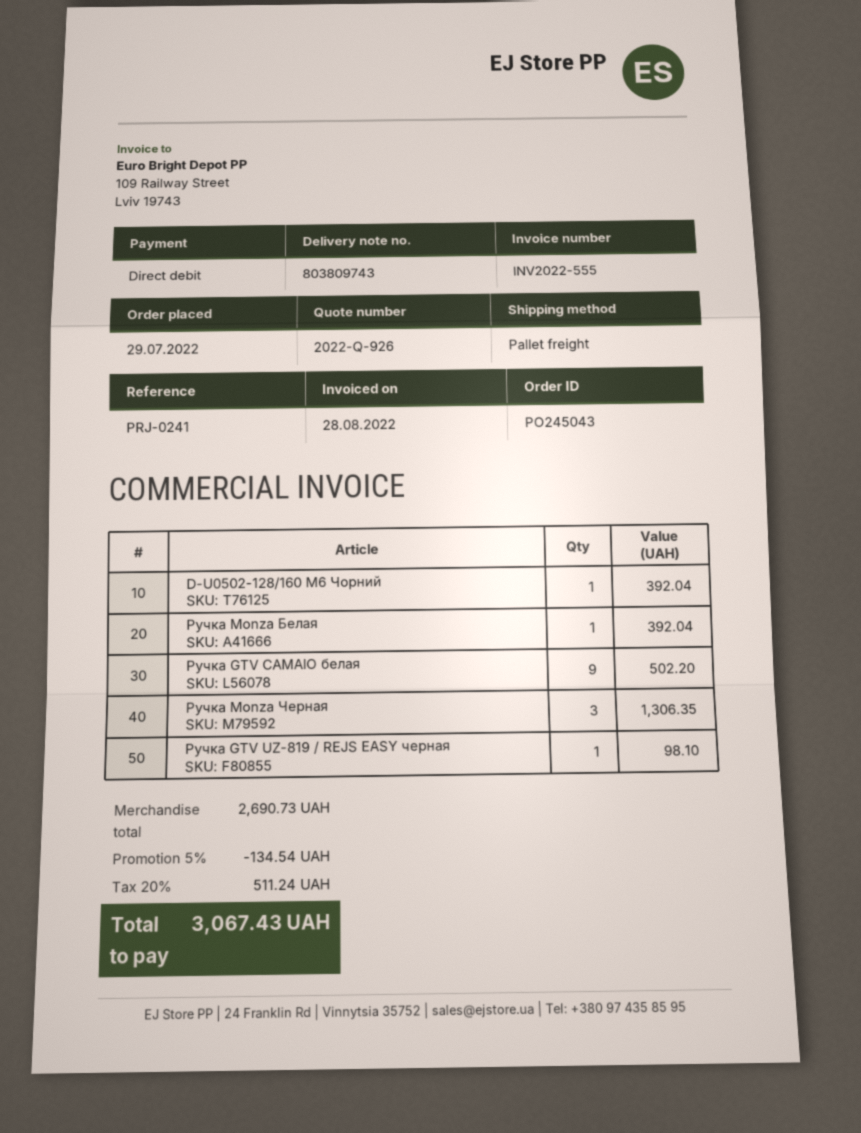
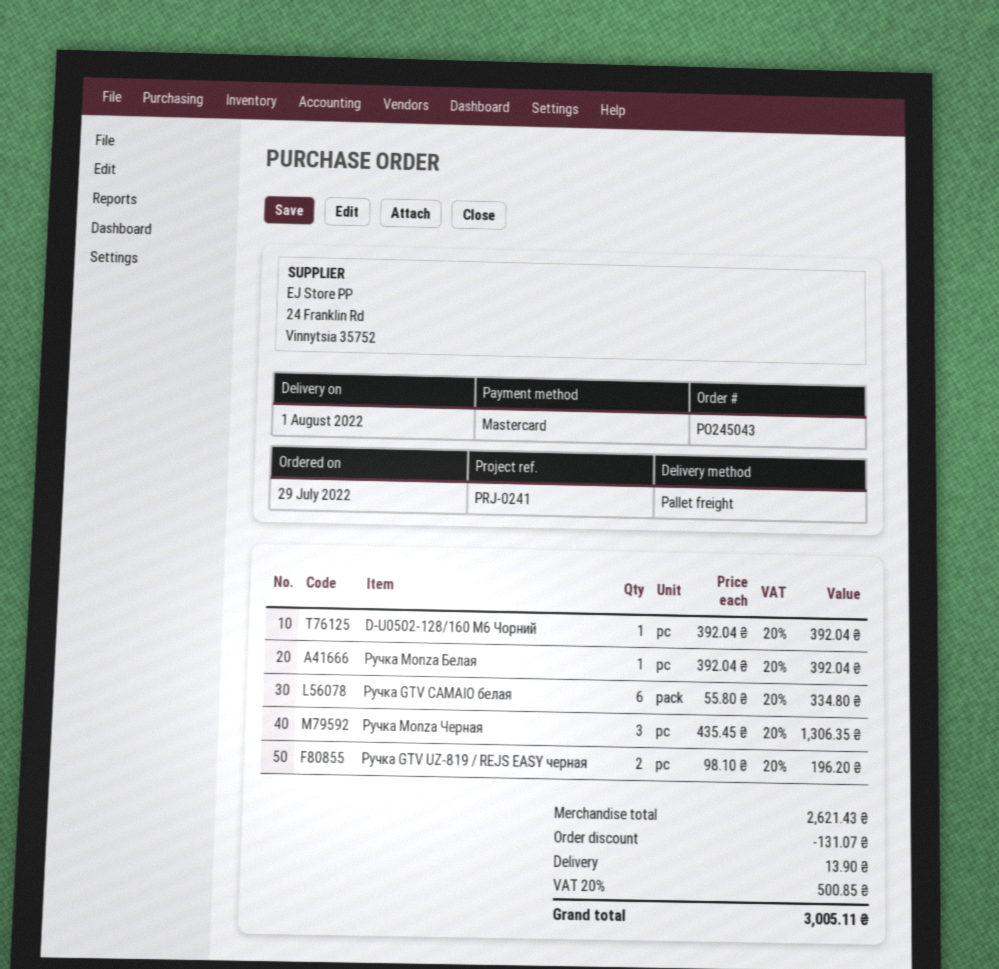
payment method: direct debit -> Mastercard
Ручка GTV CAMAIO белая: 9 for 502.20 -> 6 for 334.80
Ручка GTV UZ-819 / REJS EASY черная: 1 for 98.10 -> 2 for 196.20
subtotal: 2690.73 -> 2621.43
discount: 134.54 -> 131.07
shipping: none -> 13.90
tax: 20% = 511.24 -> 20% = 500.85
total: 3067.43 -> 3005.11

